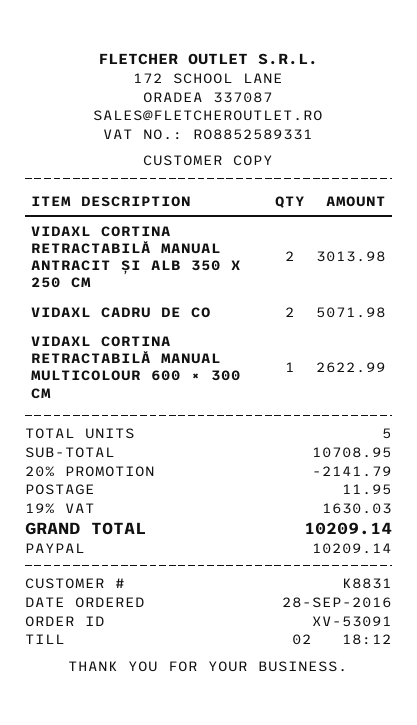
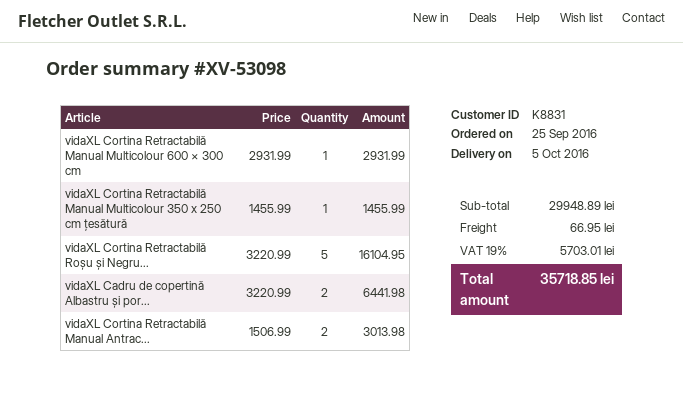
order number: XV-53091 -> XV-53098
order date: 2016-09-28 -> 2016-09-25
VIDAXL CADRU DE CO: 2 for 5071.98 -> 2 for 6441.98
VIDAXL CORTINA RETRACTABILĂ MANUAL MULTICOLOUR 600 × 300 CM: 1 for 2622.99 -> 1 for 2931.99
vidaXL Cortina Retractabilă Manual Multicolour 350 x 250 cm țesătură: none -> 1 for 1455.99
vidaXL Cortina Retractabilă Roșu și Negru...: none -> 5 for 16104.95
subtotal: 10708.95 -> 29948.89
discount: 20% = 2141.79 -> none
shipping: 11.95 -> 66.95
tax: 19% = 1630.03 -> 19% = 5703.01
total: 10209.14 -> 35718.85

